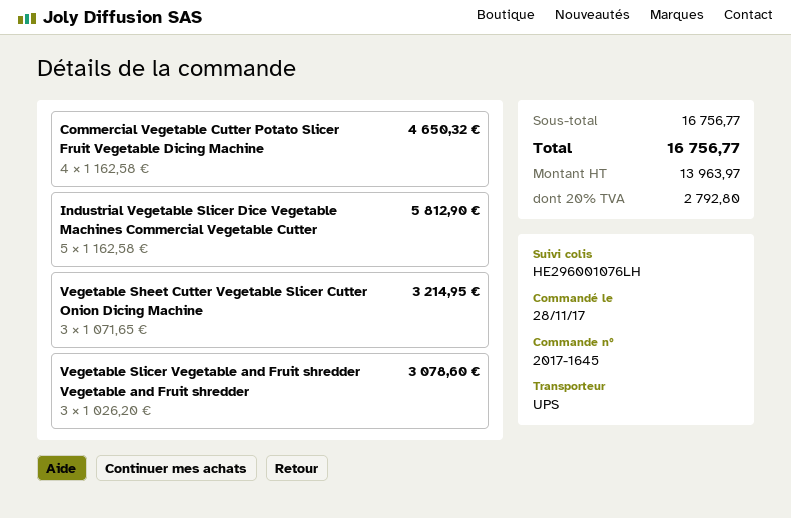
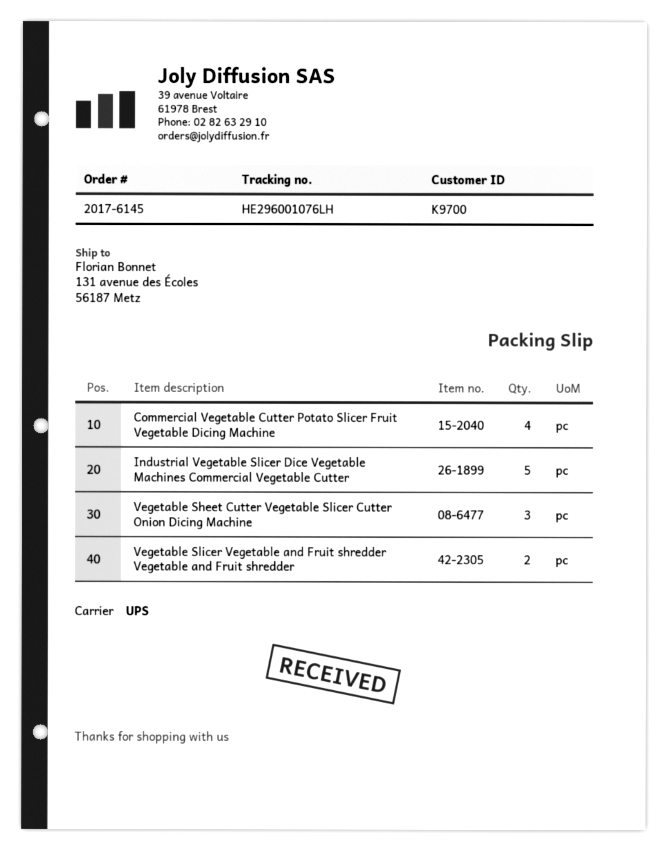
order number: 2017-1645 -> 2017-6145
Vegetable Slicer Vegetable and Fruit shredder Vegetable and Fruit shredder: 3 -> 2

